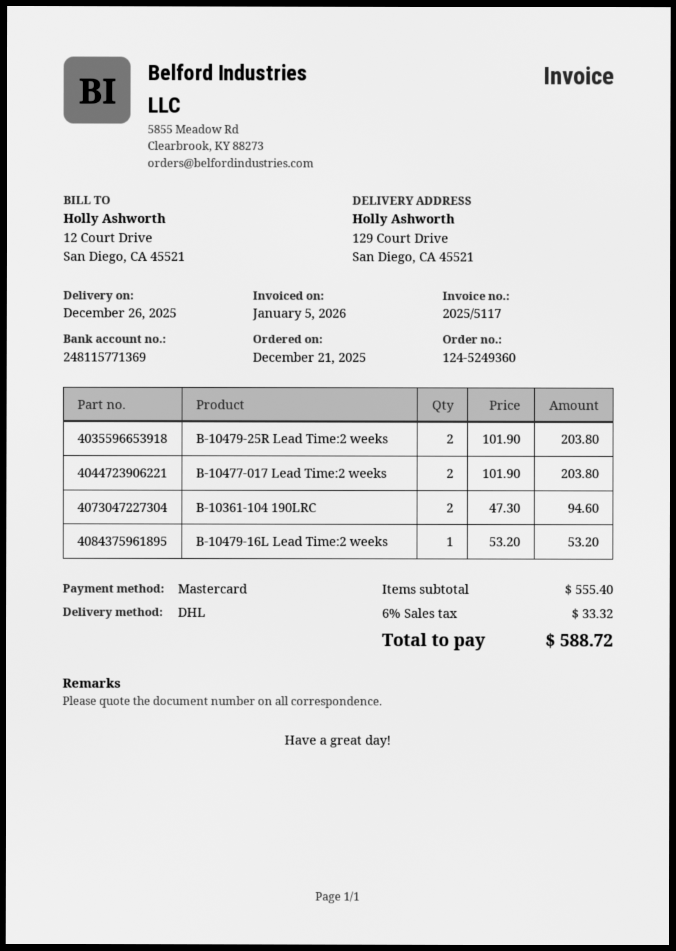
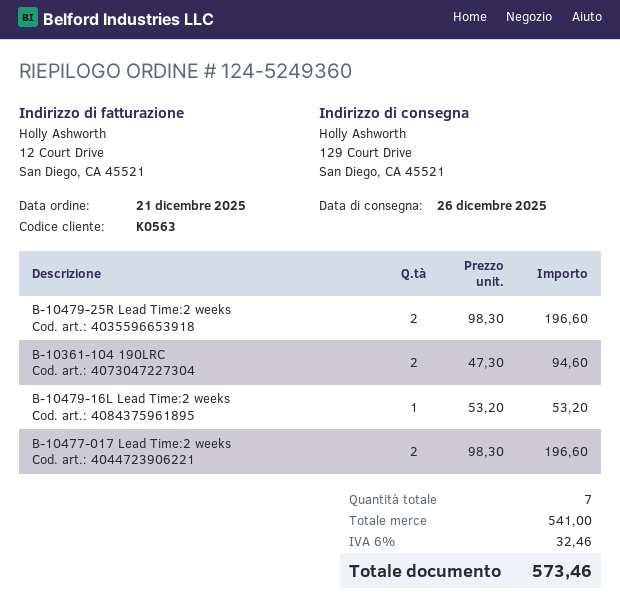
B-10479-25R Lead Time:2 weeks: 2 x 101.90 = 203.80 -> 2 x 98.30 = 196.60
B-10477-017 Lead Time:2 weeks: 2 x 101.90 = 203.80 -> 2 x 98.30 = 196.60
subtotal: 555.40 -> 541.00
tax: 6% = 33.32 -> 6% = 32.46
total: 588.72 -> 573.46

